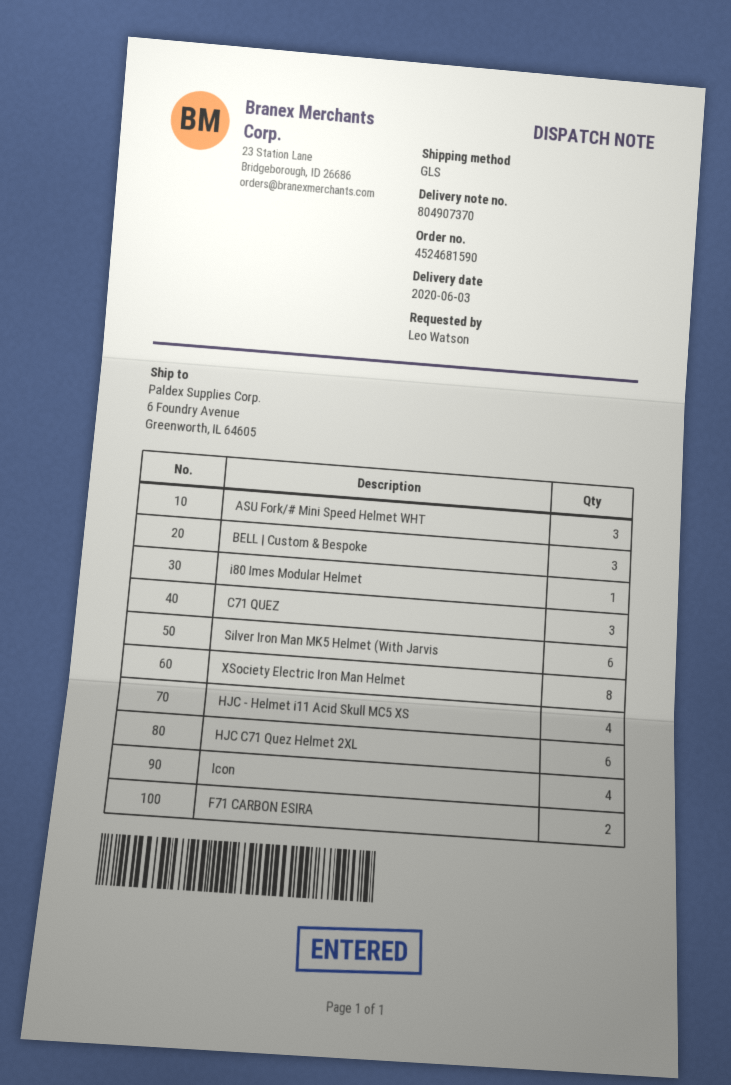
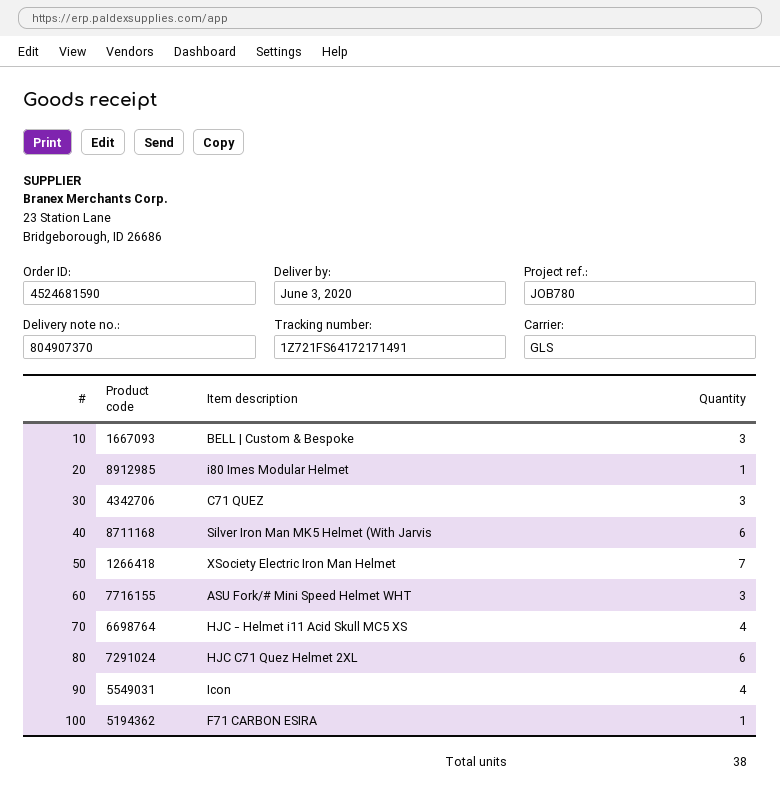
XSociety Electric Iron Man Helmet: 8 -> 7
F71 CARBON ESIRA: 2 -> 1

